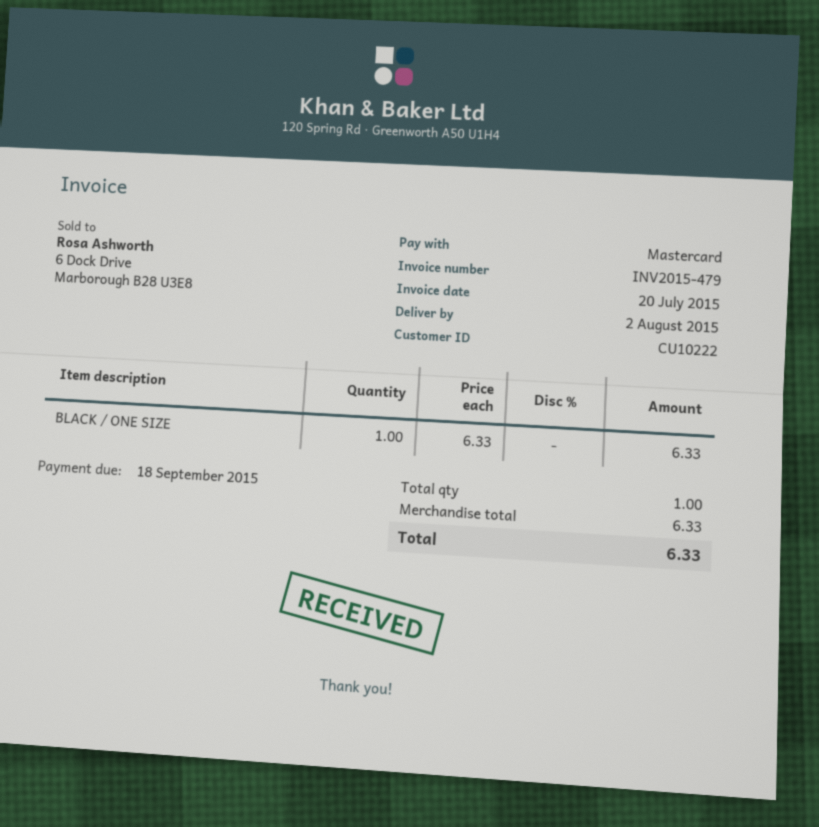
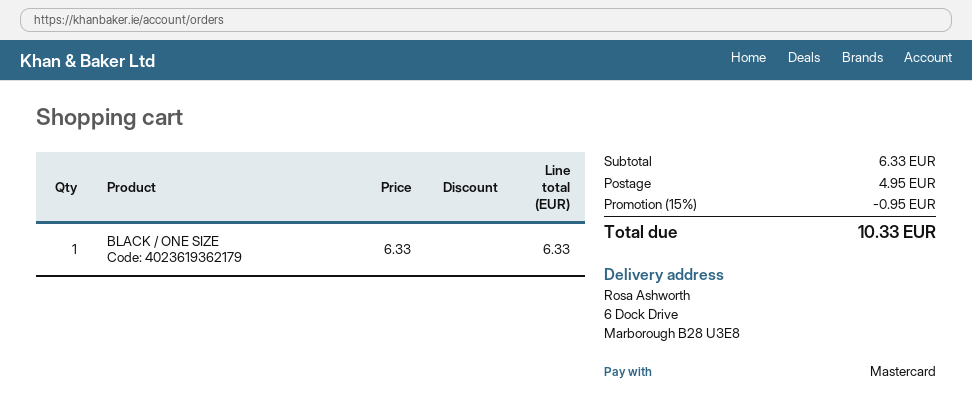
discount: none -> 15% = 0.95
shipping: none -> 4.95
total: 6.33 -> 10.33

